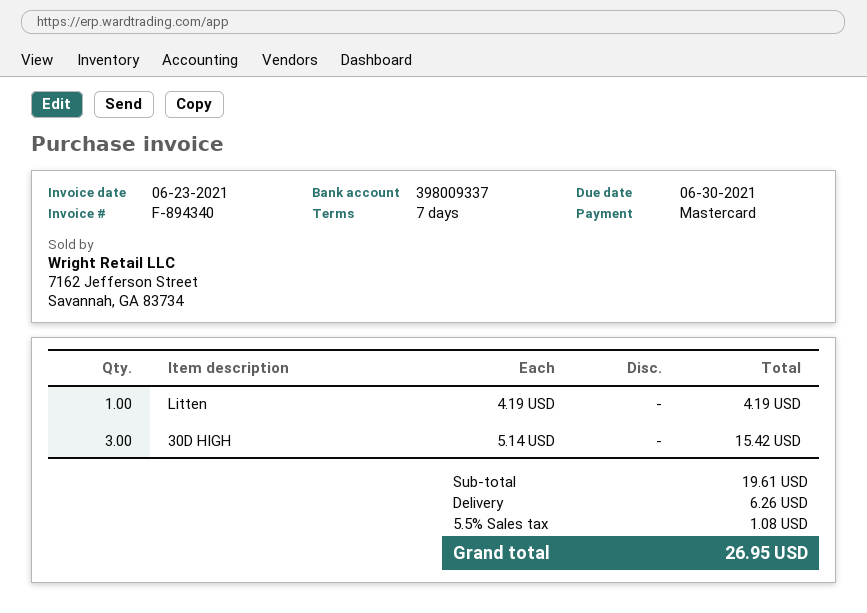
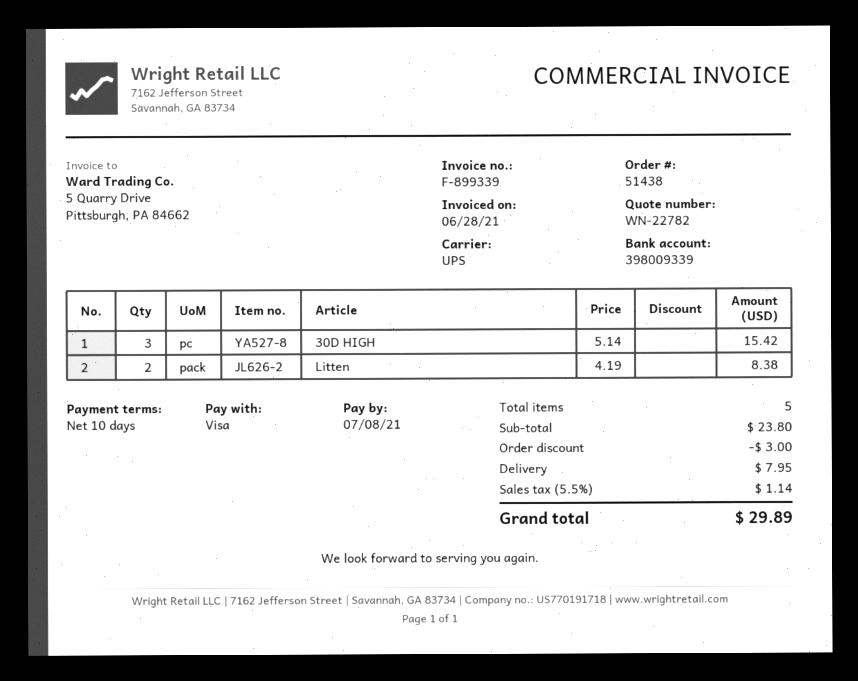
invoice number: F-894340 -> F-899339
invoice date: 2021-06-23 -> 2021-06-28
payment terms: 7 days -> 10 days
due date: 2021-06-30 -> 2021-07-08
payment method: Mastercard -> Visa
bank account: 398009337 -> 398009339
Litten: 1 x 4.19 = 4.19 -> 2 x 4.19 = 8.38
subtotal: 19.61 -> 23.80
discount: none -> 3.00
shipping: 6.26 -> 7.95
tax: 5.5% = 1.08 -> 5.5% = 1.14
total: 26.95 -> 29.89

